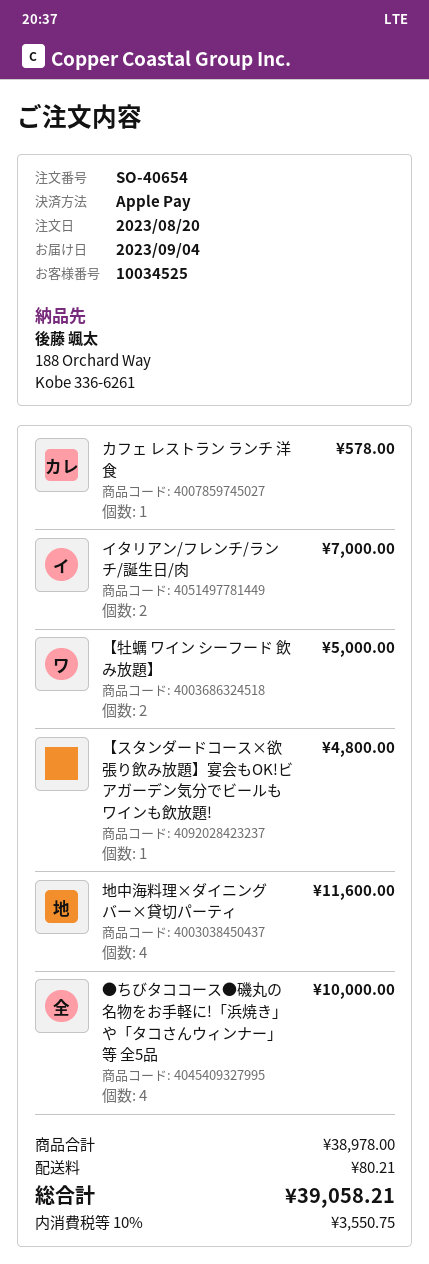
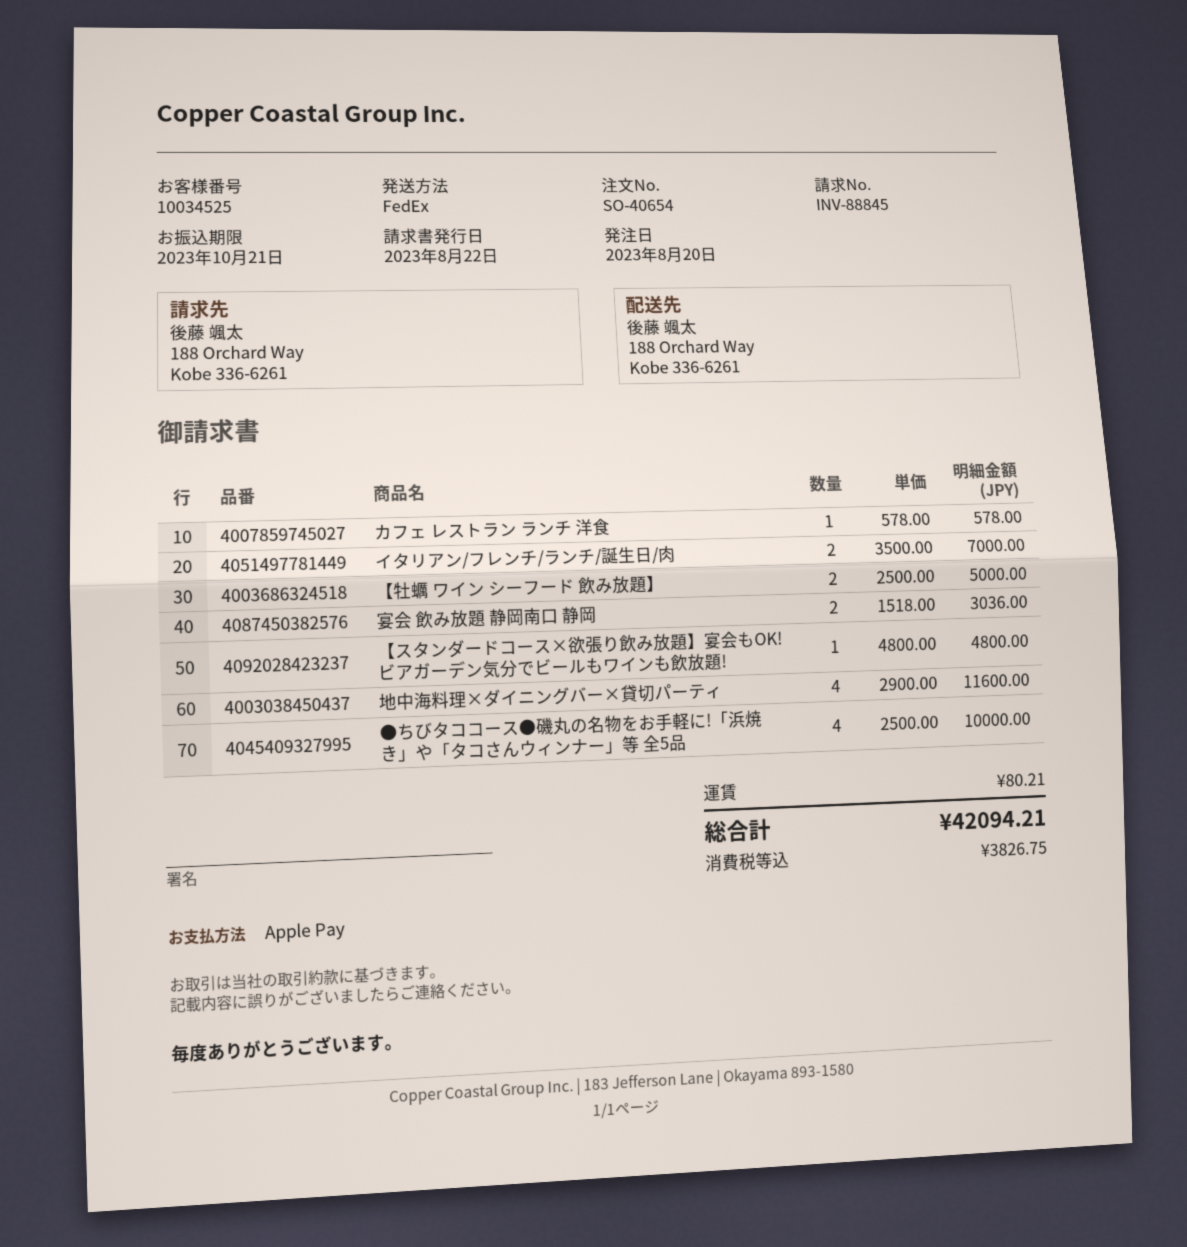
宴会 飲み放題 静岡南口 静岡: none -> 2 for 3036.00
tax: 3550.75 -> 3826.75
total: 39058.21 -> 42094.21

